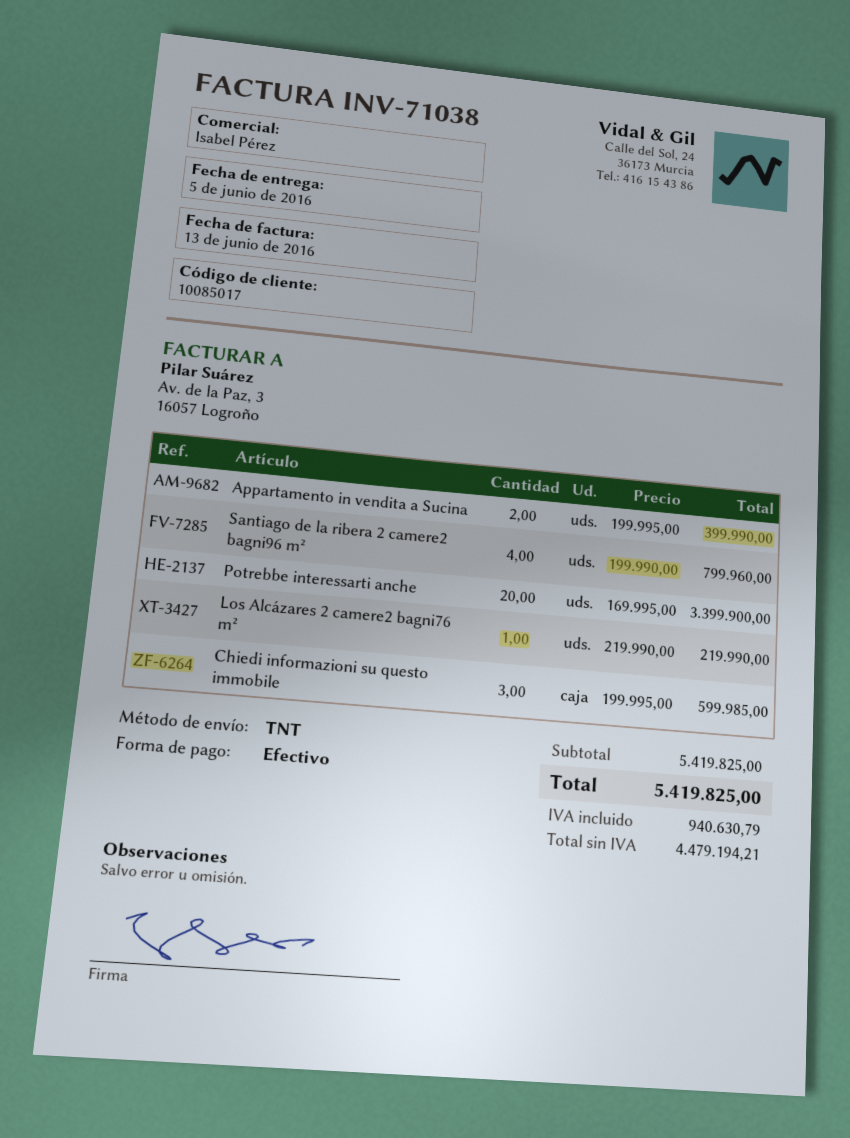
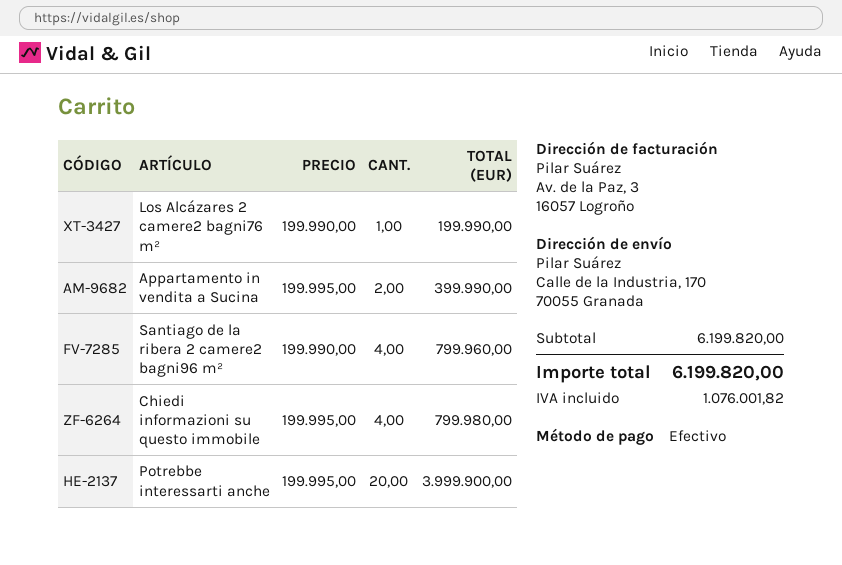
Potrebbe interessarti anche: 20 x 169995.00 = 3399900.00 -> 20 x 199995.00 = 3999900.00
Los Alcázares 2 camere2 bagni76 m²: 1 x 219990.00 = 219990.00 -> 1 x 199990.00 = 199990.00
Chiedi informazioni su questo immobile: 3 x 199995.00 = 599985.00 -> 4 x 199995.00 = 799980.00
subtotal: 5419825.00 -> 6199820.00
tax: 940630.79 -> 1076001.82
total: 5419825.00 -> 6199820.00

